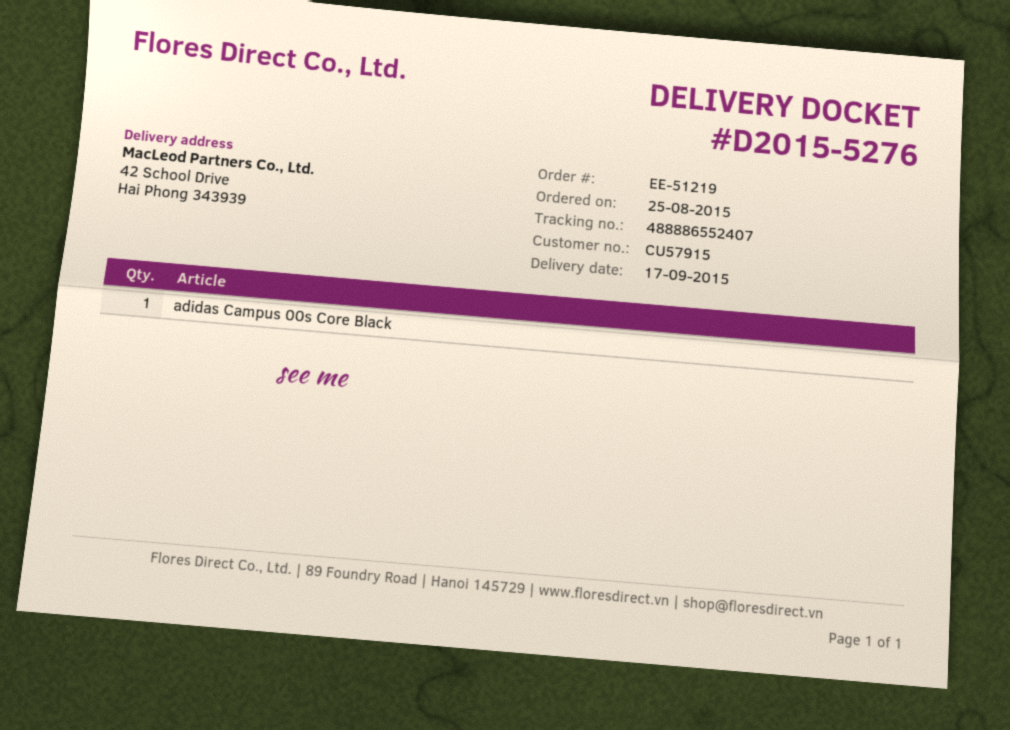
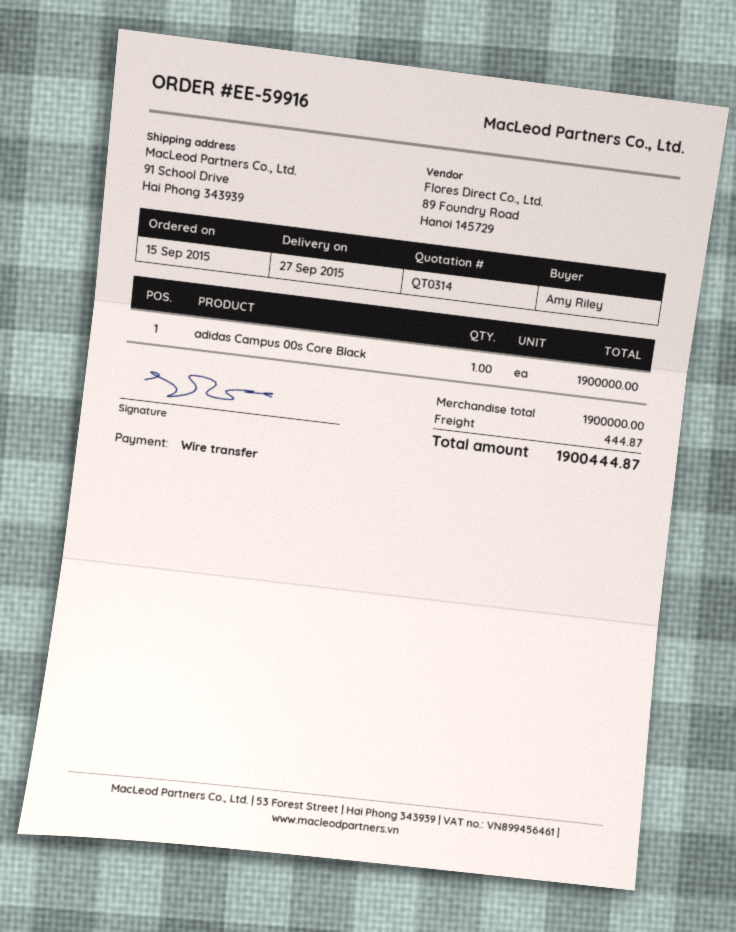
order number: EE-51219 -> EE-59916
order date: 2015-08-25 -> 2015-09-15
delivery date: 2015-09-17 -> 2015-09-27
ship to: 42 School Drive, Hai Phong 343939 -> 91 School Drive, Hai Phong 343939

